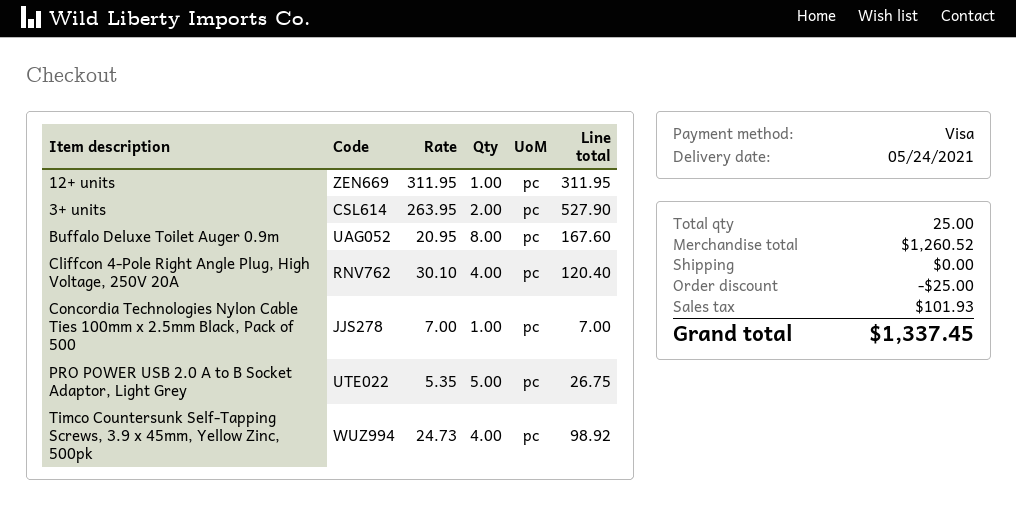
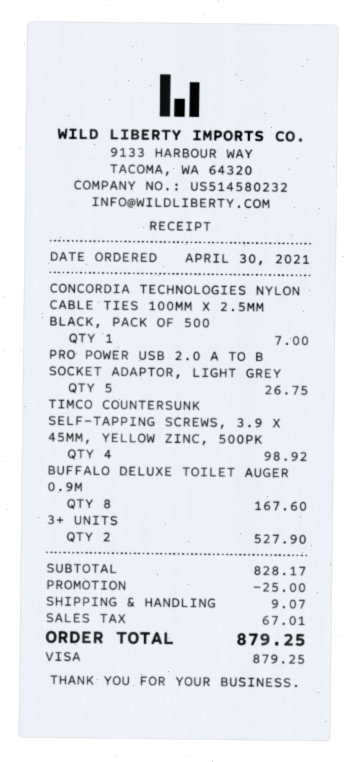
12+ units: 1 for 311.95 -> none
Cliffcon 4-Pole Right Angle Plug, High Voltage, 250V 20A: 4 for 120.40 -> none
subtotal: 1260.52 -> 828.17
shipping: 0.00 -> 9.07
tax: 101.93 -> 67.01
total: 1337.45 -> 879.25

